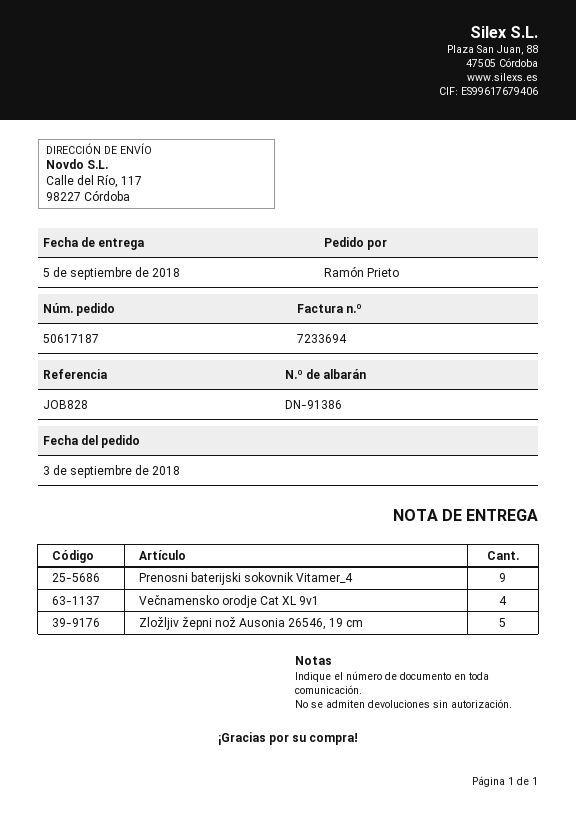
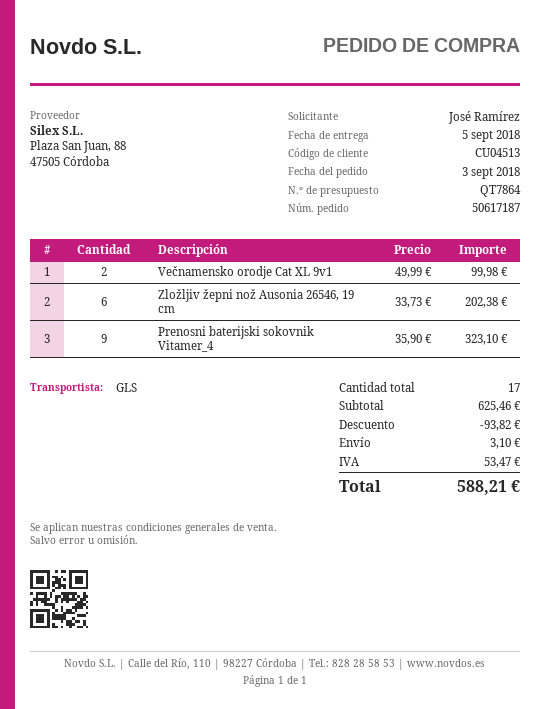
ordered by: Ramón Prieto -> José Ramírez
Večnamensko orodje Cat XL 9v1: 4 -> 2
Zložljiv žepni nož Ausonia 26546, 19 cm: 5 -> 6

